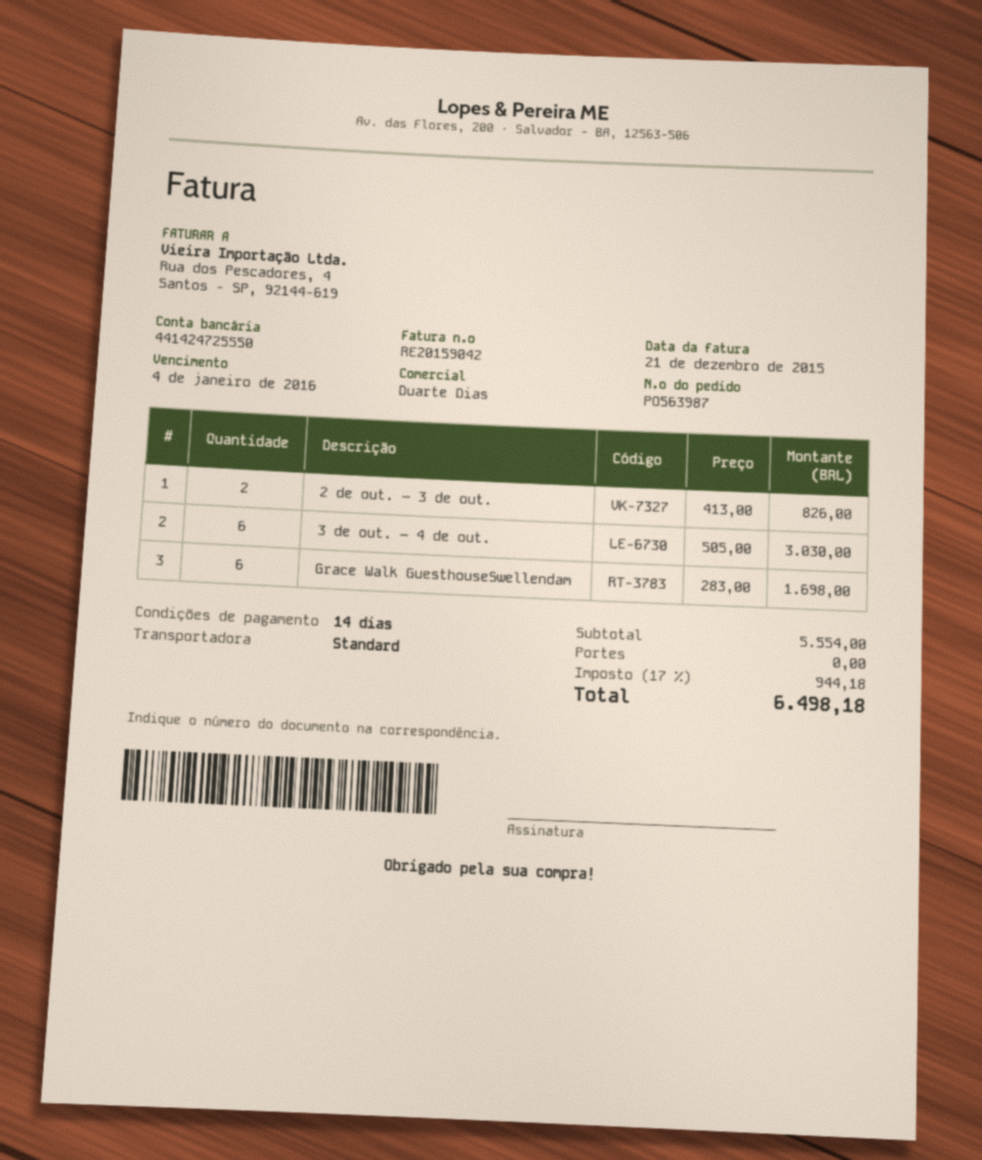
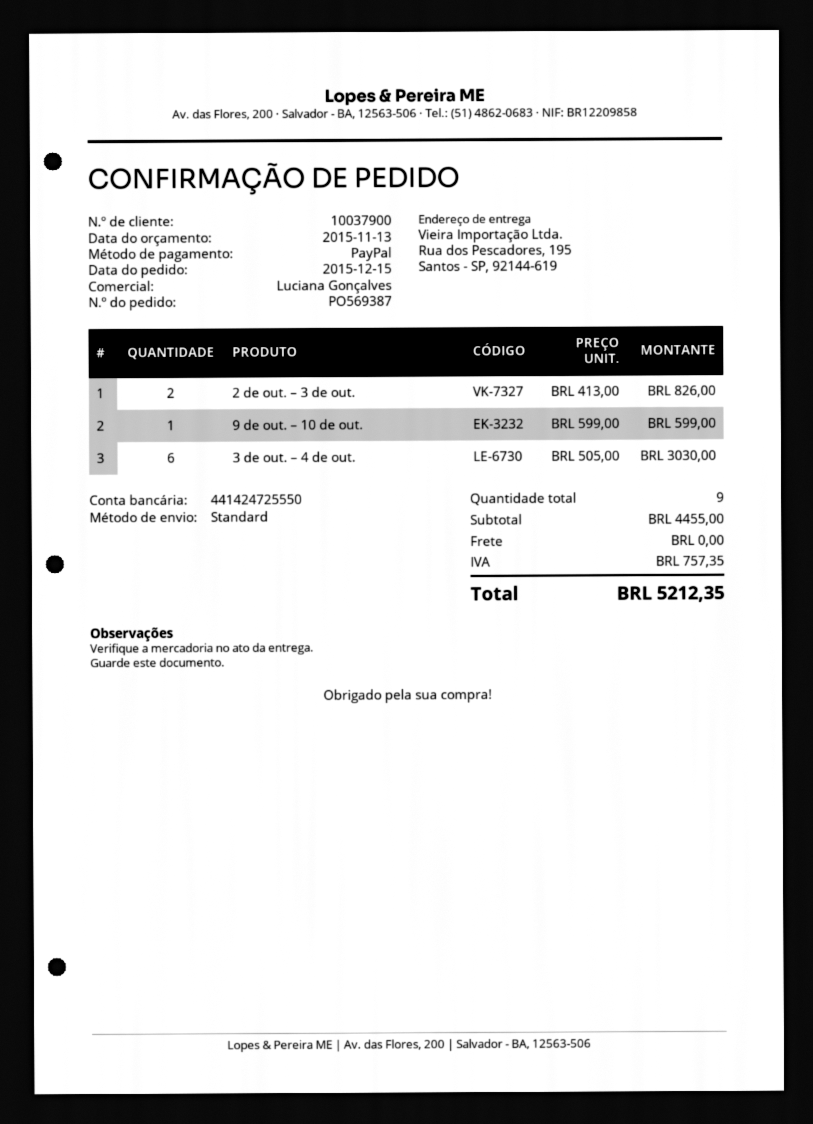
order number: PO563987 -> PO569387
sales rep: Duarte Dias -> Luciana Gonçalves
Grace Walk GuesthouseSwellendam: 6 x 283.00 = 1698.00 -> none
9 de out. – 10 de out.: none -> 1 x 599.00 = 599.00
subtotal: 5554.00 -> 4455.00
tax: 944.18 -> 757.35
total: 6498.18 -> 5212.35

